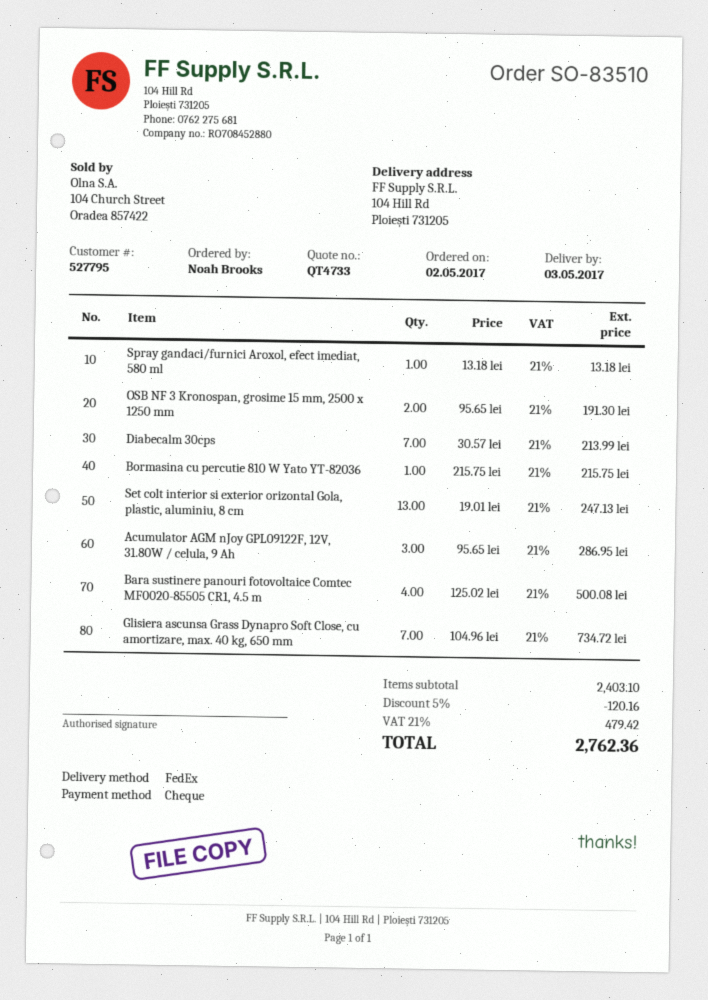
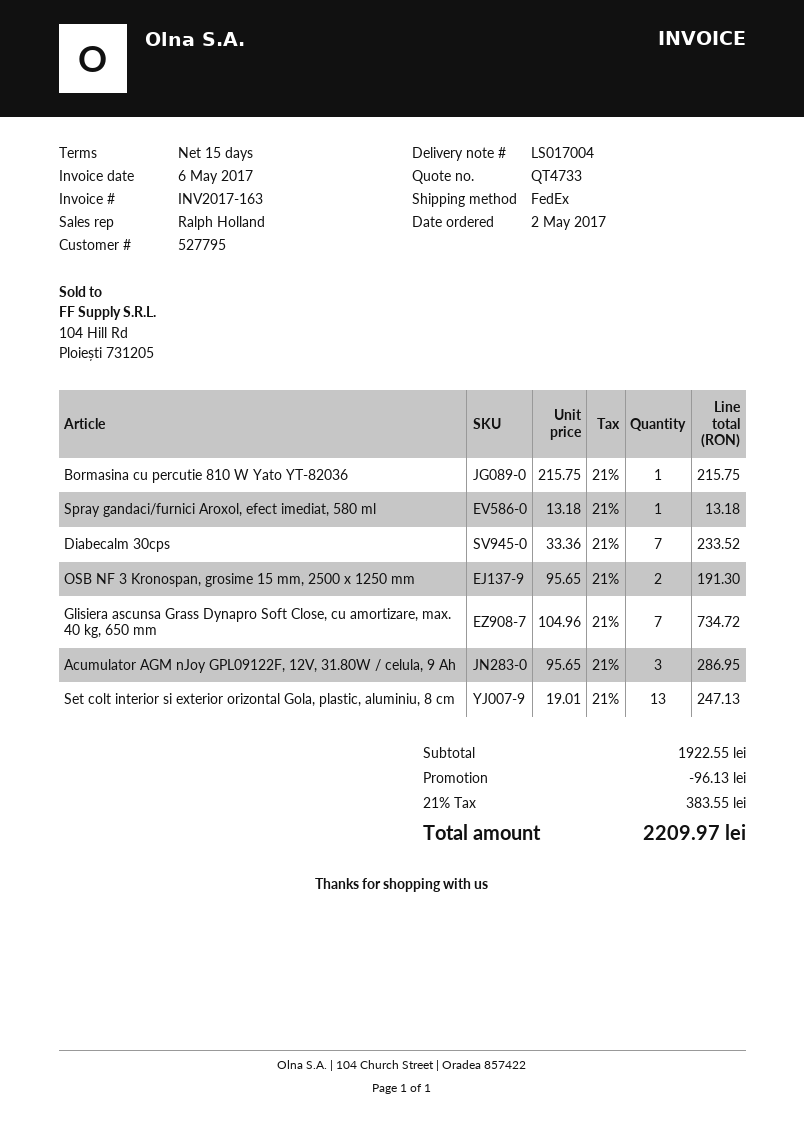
Diabecalm 30cps: 7 x 30.57 = 213.99 -> 7 x 33.36 = 233.52
Bara sustinere panouri fotovoltaice Comtec MF0020-85505 CR1, 4.5 m: 4 x 125.02 = 500.08 -> none
subtotal: 2403.10 -> 1922.55
discount: 120.16 -> 96.13
tax: 21% = 479.42 -> 21% = 383.55
total: 2762.36 -> 2209.97

